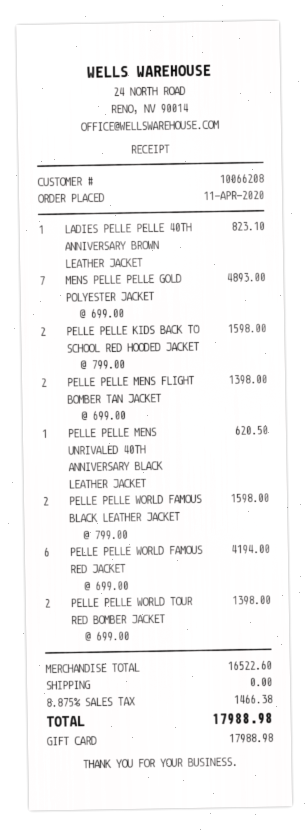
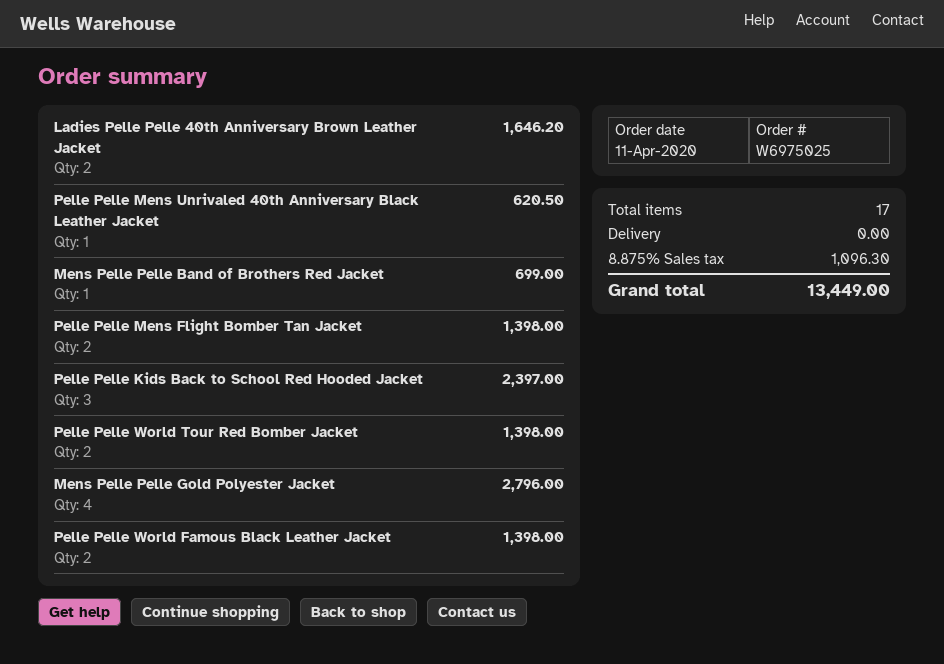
LADIES PELLE PELLE 40TH ANNIVERSARY BROWN LEATHER JACKET: 1 for 823.10 -> 2 for 1646.20
MENS PELLE PELLE GOLD POLYESTER JACKET: 7 for 4893.00 -> 4 for 2796.00
PELLE PELLE KIDS BACK TO SCHOOL RED HOODED JACKET: 2 for 1598.00 -> 3 for 2397.00
PELLE PELLE WORLD FAMOUS BLACK LEATHER JACKET: 2 for 1598.00 -> 2 for 1398.00
PELLE PELLE WORLD FAMOUS RED JACKET: 6 for 4194.00 -> none
Mens Pelle Pelle Band of Brothers Red Jacket: none -> 1 for 699.00
tax: 8.875% = 1466.38 -> 8.875% = 1096.30
total: 17988.98 -> 13449.00

